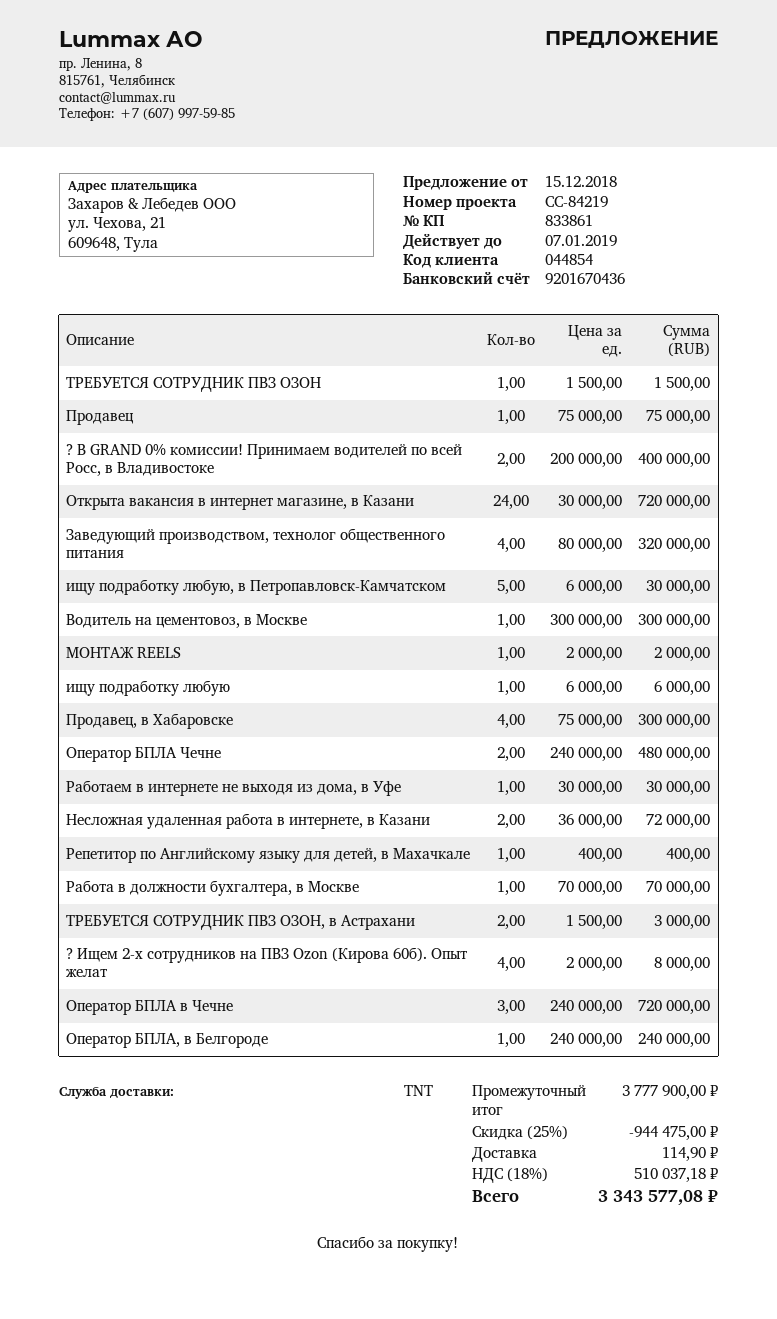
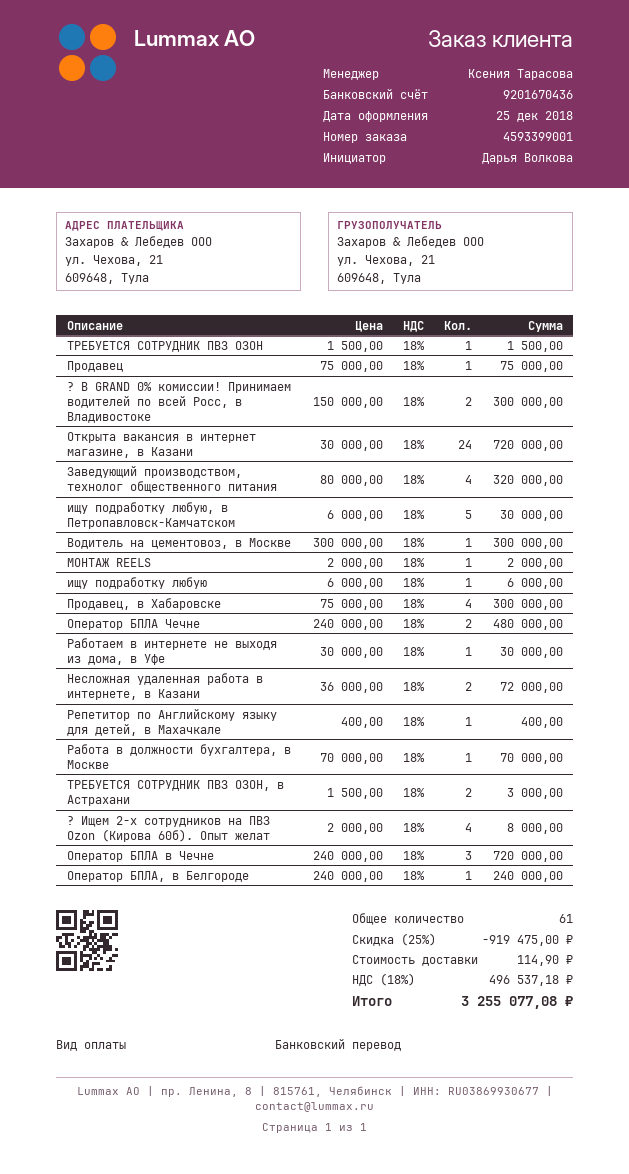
? В GRAND 0% комиссии! Принимаем водителей по всей Росс, в Владивостоке: 2 x 200000.00 = 400000.00 -> 2 x 150000.00 = 300000.00
discount: 25% = 944475.00 -> 25% = 919475.00
tax: 18% = 510037.18 -> 18% = 496537.18
total: 3343577.08 -> 3255077.08

